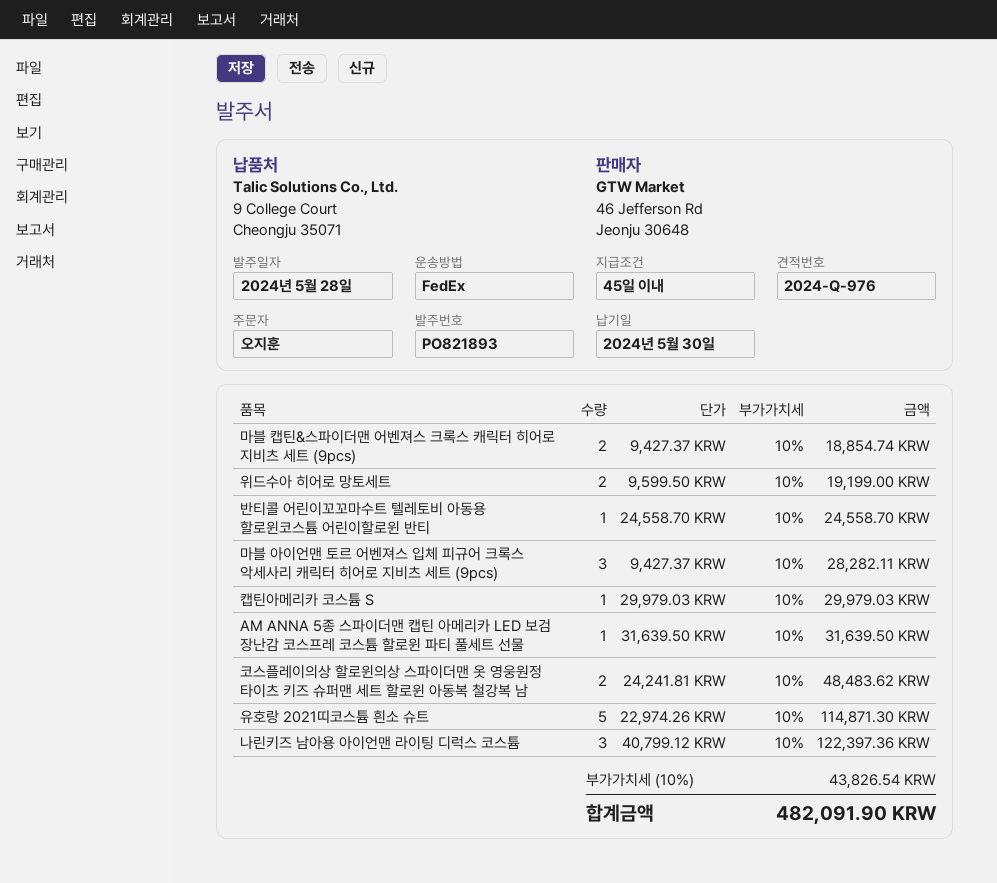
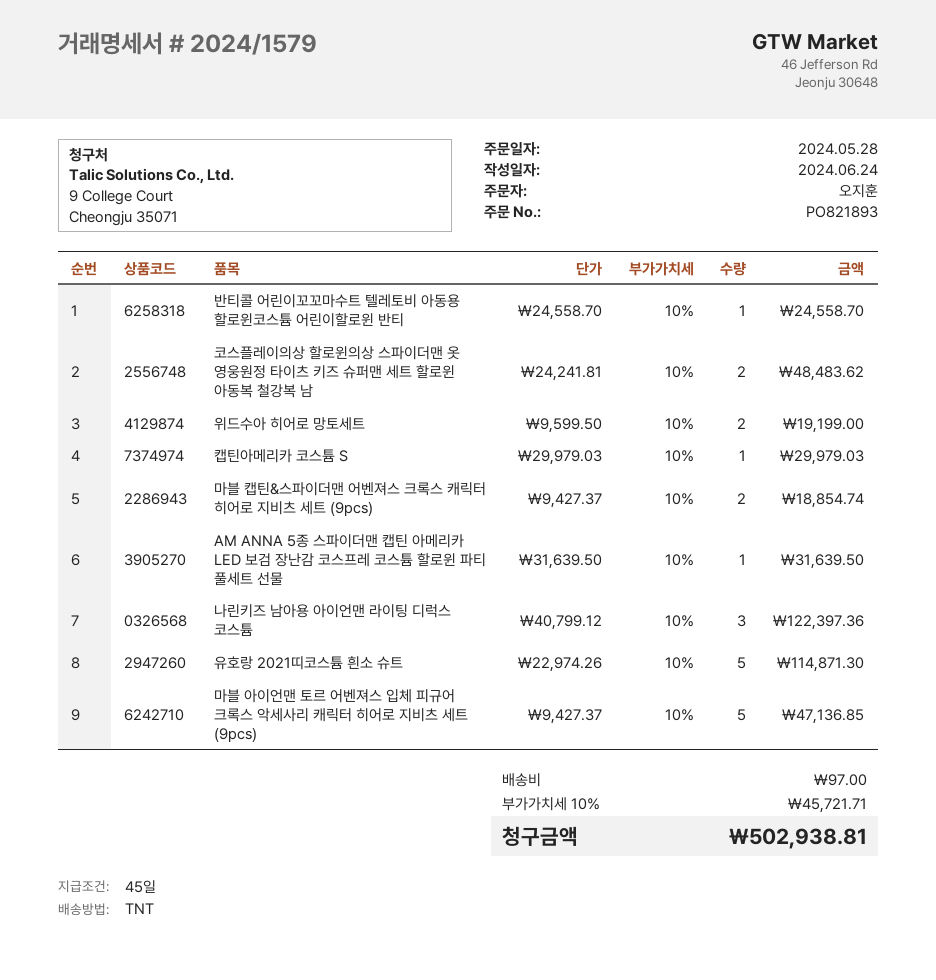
shipping method: FedEx -> TNT
마블 아이언맨 토르 어벤져스 입체 피규어 크록스 악세사리 캐릭터 히어로 지비츠 세트 (9pcs): 3 x 9427.37 = 28282.11 -> 5 x 9427.37 = 47136.85
shipping: none -> 97.00
tax: 10% = 43826.54 -> 10% = 45721.71
total: 482091.90 -> 502938.81

